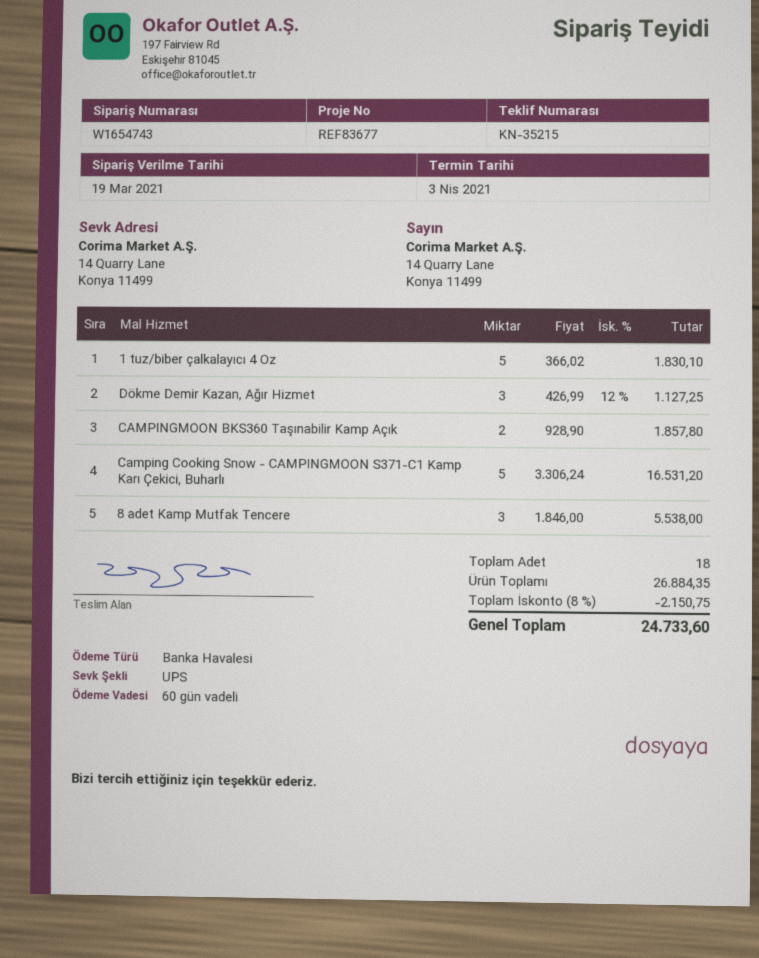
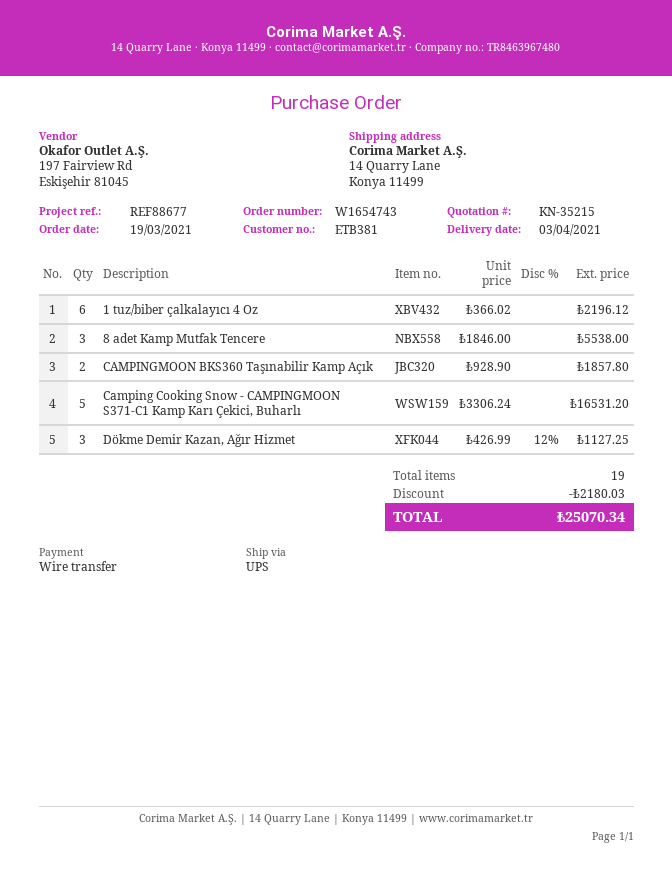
reference: REF83677 -> REF88677
1 tuz/biber çalkalayıcı 4 Oz: 5 x 366.02 = 1830.10 -> 6 x 366.02 = 2196.12
total quantity: 18 -> 19
discount: 2150.75 -> 2180.03
total: 24733.60 -> 25070.34

